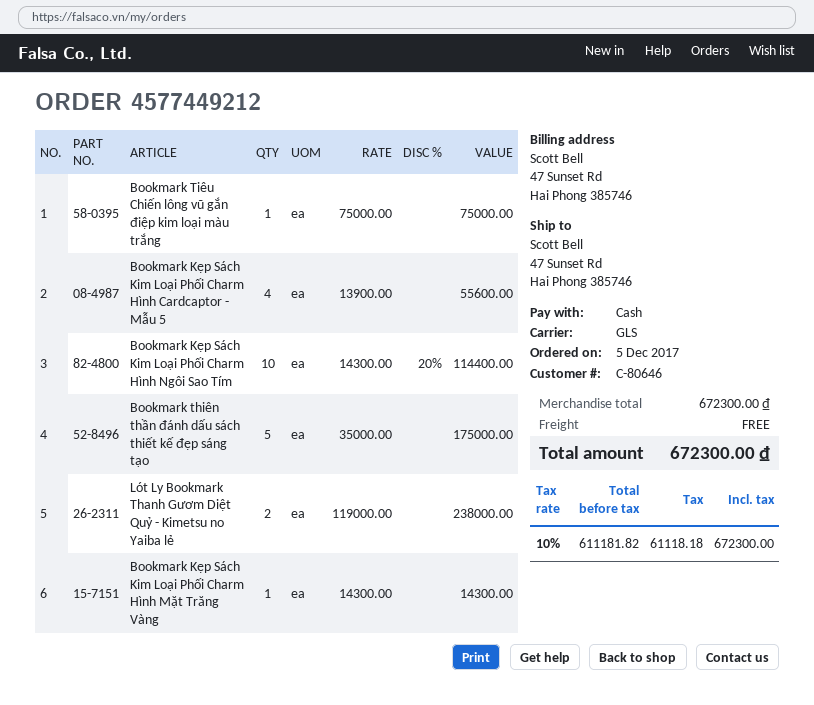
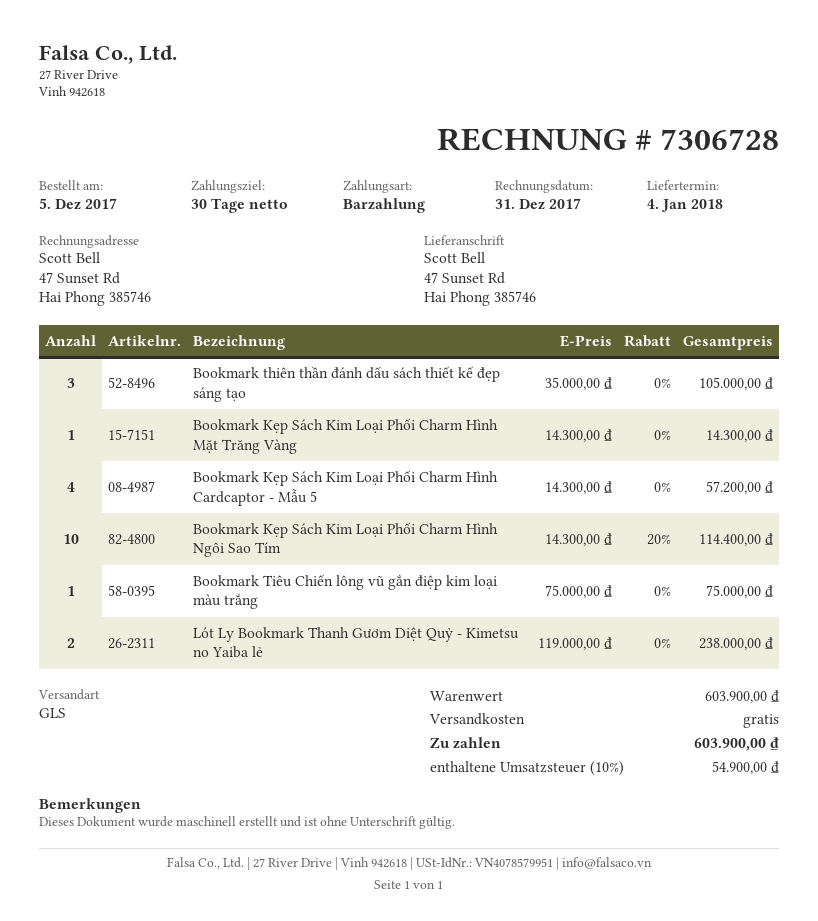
Bookmark Kẹp Sách Kim Loại Phối Charm Hình Cardcaptor - Mẫu 5: 4 x 13900.00 = 55600.00 -> 4 x 14300.00 = 57200.00
Bookmark thiên thần đánh dấu sách thiết kế đẹp sáng tạo: 5 x 35000.00 = 175000.00 -> 3 x 35000.00 = 105000.00
subtotal: 672300.00 -> 603900.00
tax: 10% = 61118.18 -> 10% = 54900.00
total: 672300.00 -> 603900.00

